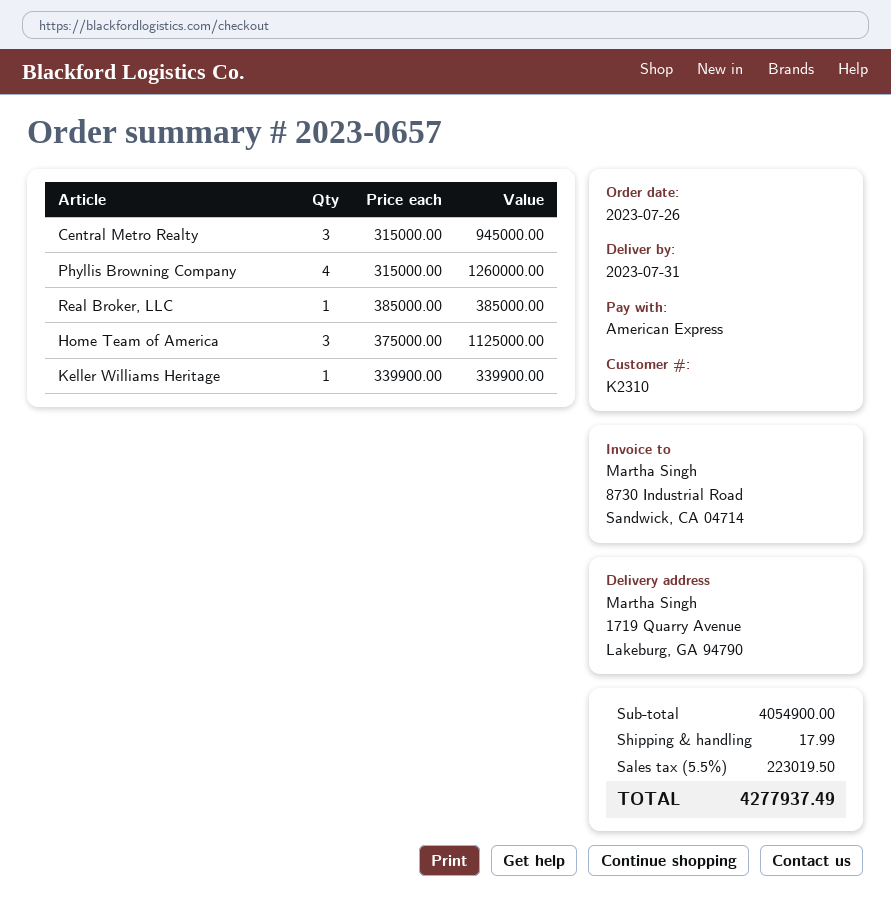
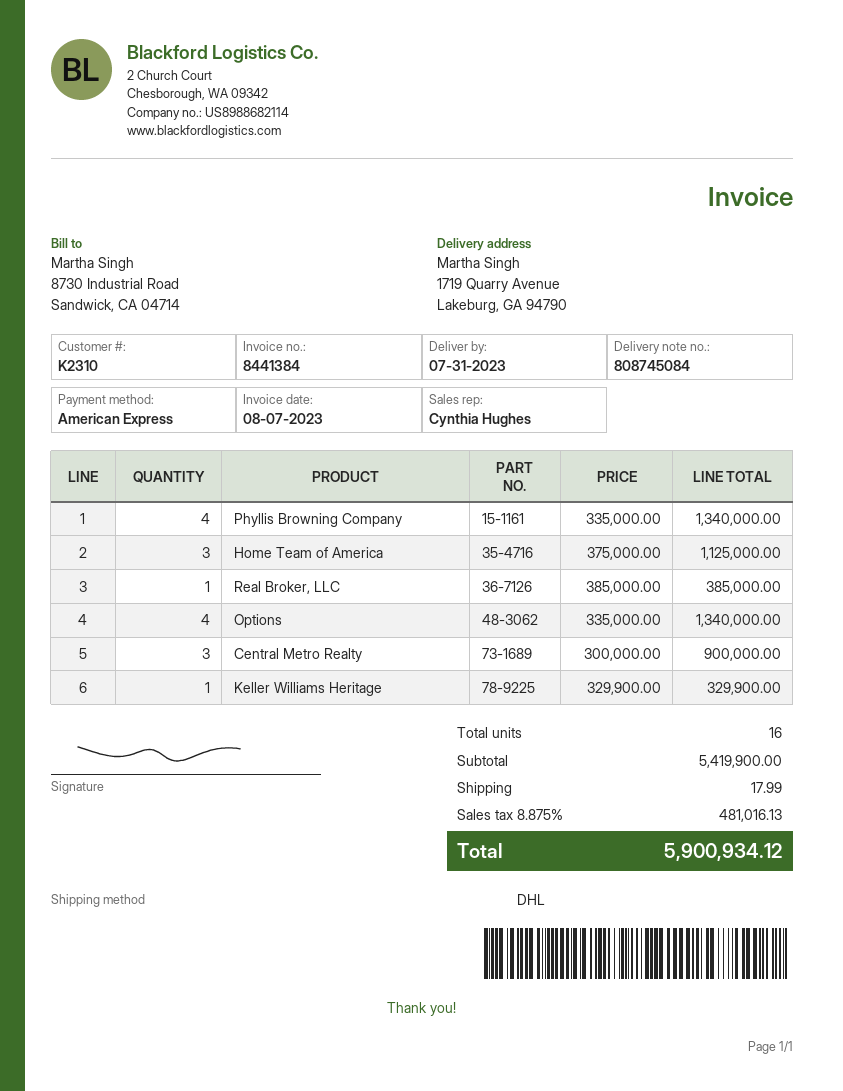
Central Metro Realty: 3 x 315000.00 = 945000.00 -> 3 x 300000.00 = 900000.00
Phyllis Browning Company: 4 x 315000.00 = 1260000.00 -> 4 x 335000.00 = 1340000.00
Keller Williams Heritage: 1 x 339900.00 = 339900.00 -> 1 x 329900.00 = 329900.00
Options: none -> 4 x 335000.00 = 1340000.00
subtotal: 4054900.00 -> 5419900.00
tax: 5.5% = 223019.50 -> 8.875% = 481016.13
total: 4277937.49 -> 5900934.12

